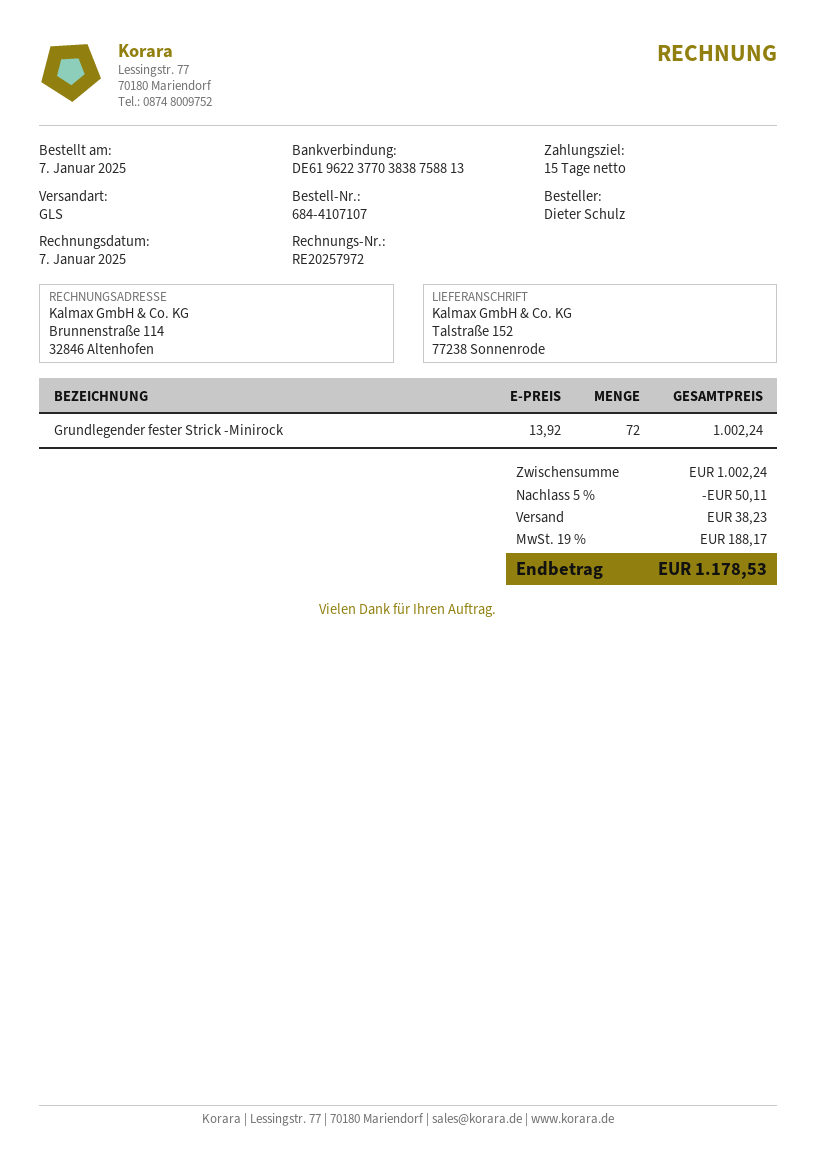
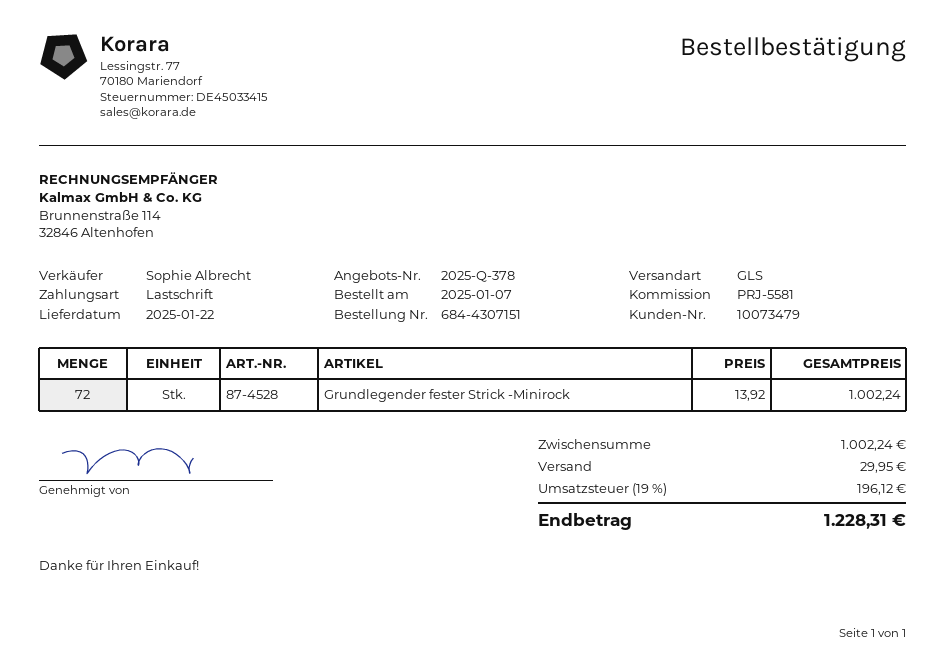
order number: 684-4107107 -> 684-4307151
discount: 5% = 50.11 -> none
shipping: 38.23 -> 29.95
tax: 19% = 188.17 -> 19% = 196.12
total: 1178.53 -> 1228.31

